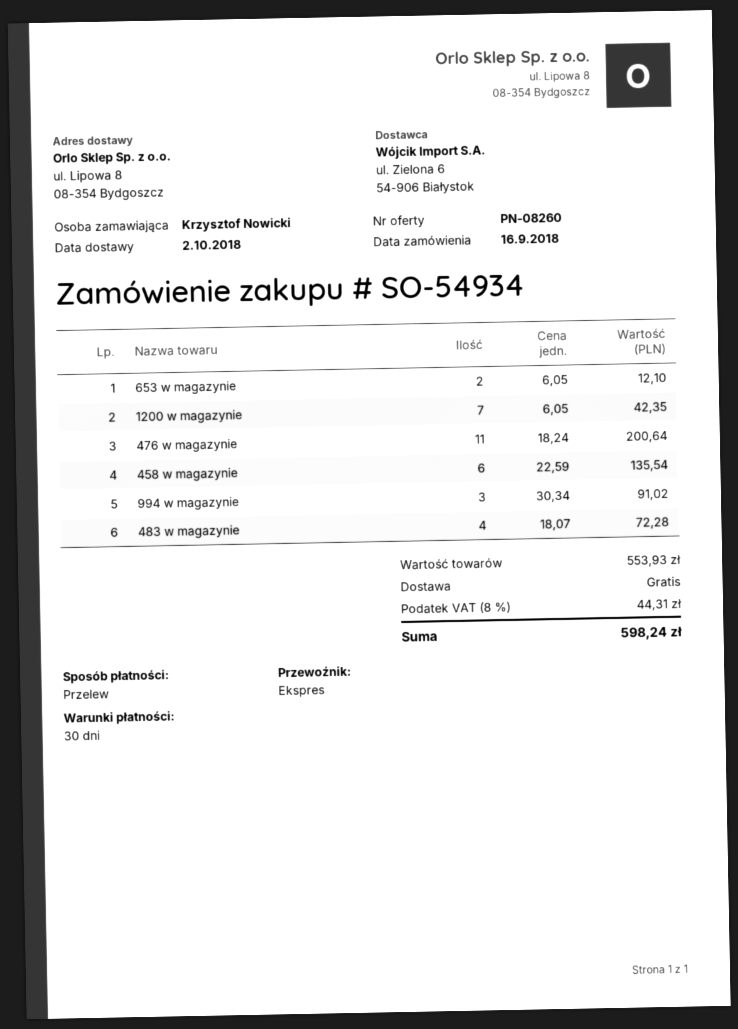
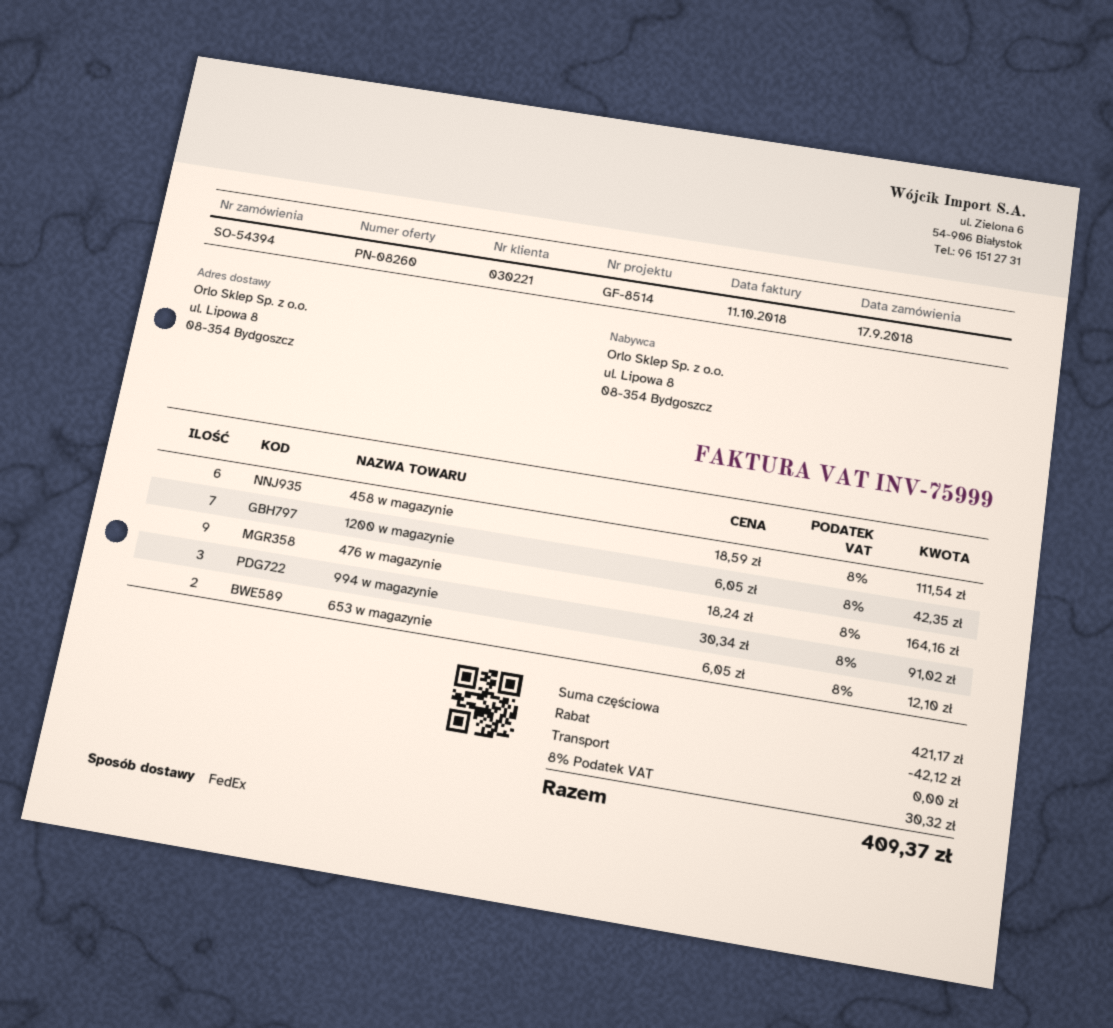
order number: SO-54934 -> SO-54394
order date: 2018-09-16 -> 2018-09-17
shipping method: express -> FedEx
476 w magazynie: 11 x 18.24 = 200.64 -> 9 x 18.24 = 164.16
458 w magazynie: 6 x 22.59 = 135.54 -> 6 x 18.59 = 111.54
483 w magazynie: 4 x 18.07 = 72.28 -> none
subtotal: 553.93 -> 421.17
discount: none -> 42.12
tax: 8% = 44.31 -> 8% = 30.32
total: 598.24 -> 409.37

